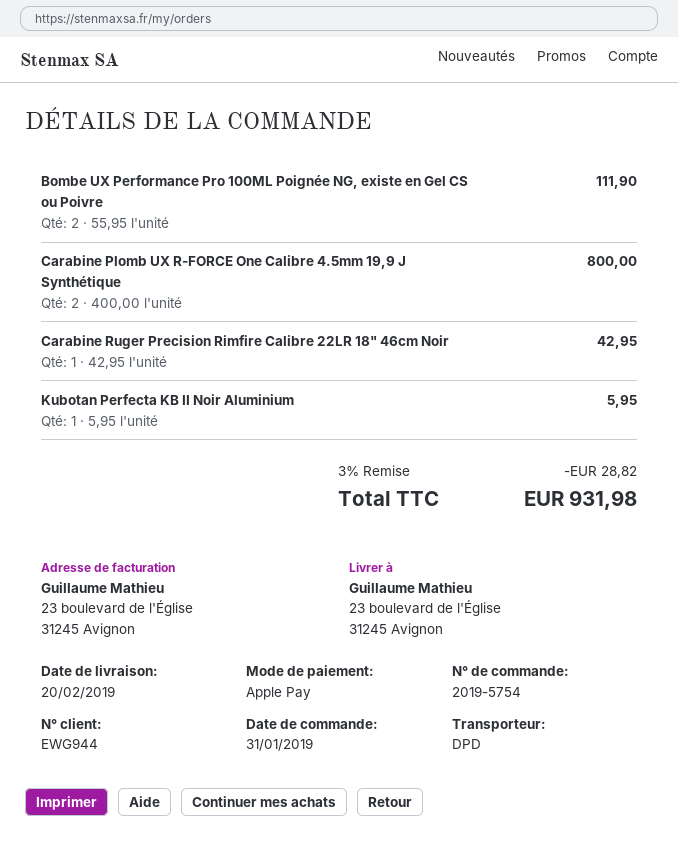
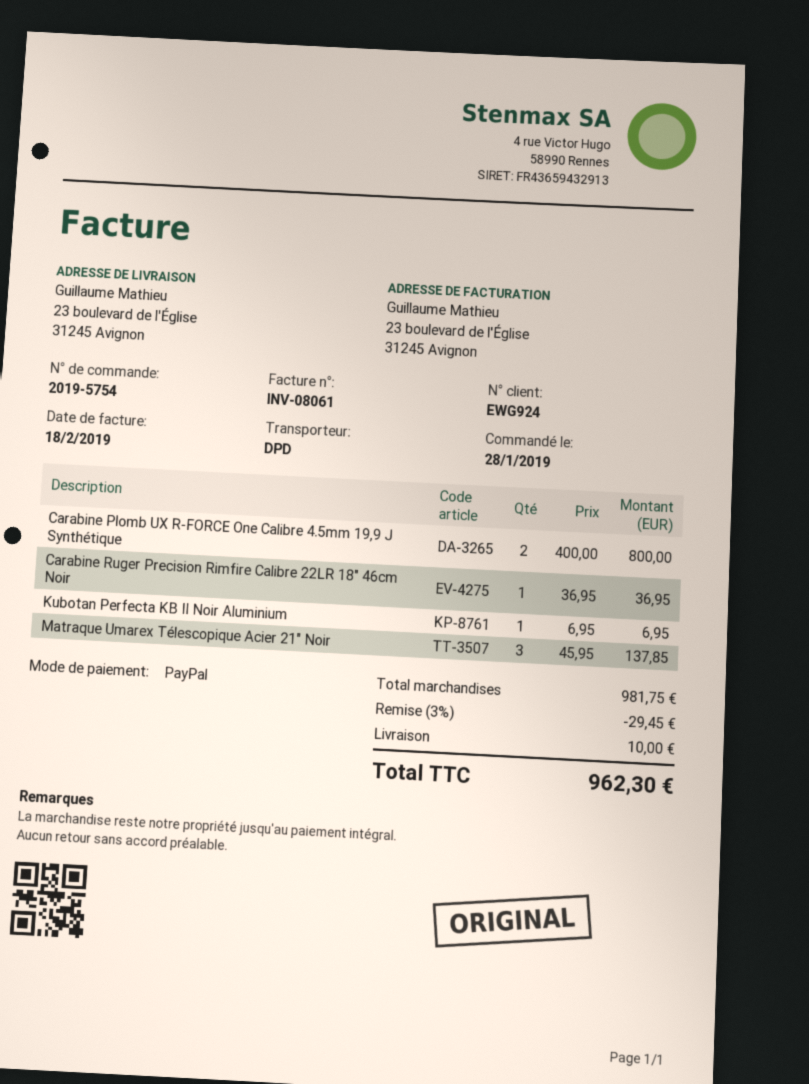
order date: 2019-01-31 -> 2019-01-28
customer number: EWG944 -> EWG924
payment method: Apple Pay -> PayPal
Bombe UX Performance Pro 100ML Poignée NG, existe en Gel CS ou Poivre: 2 x 55.95 = 111.90 -> none
Carabine Ruger Precision Rimfire Calibre 22LR 18" 46cm Noir: 1 x 42.95 = 42.95 -> 1 x 36.95 = 36.95
Kubotan Perfecta KB II Noir Aluminium: 1 x 5.95 = 5.95 -> 1 x 6.95 = 6.95
Matraque Umarex Télescopique Acier 21" Noir: none -> 3 x 45.95 = 137.85
discount: 3% = 28.82 -> 3% = 29.45
shipping: none -> 10.00
total: 931.98 -> 962.30

